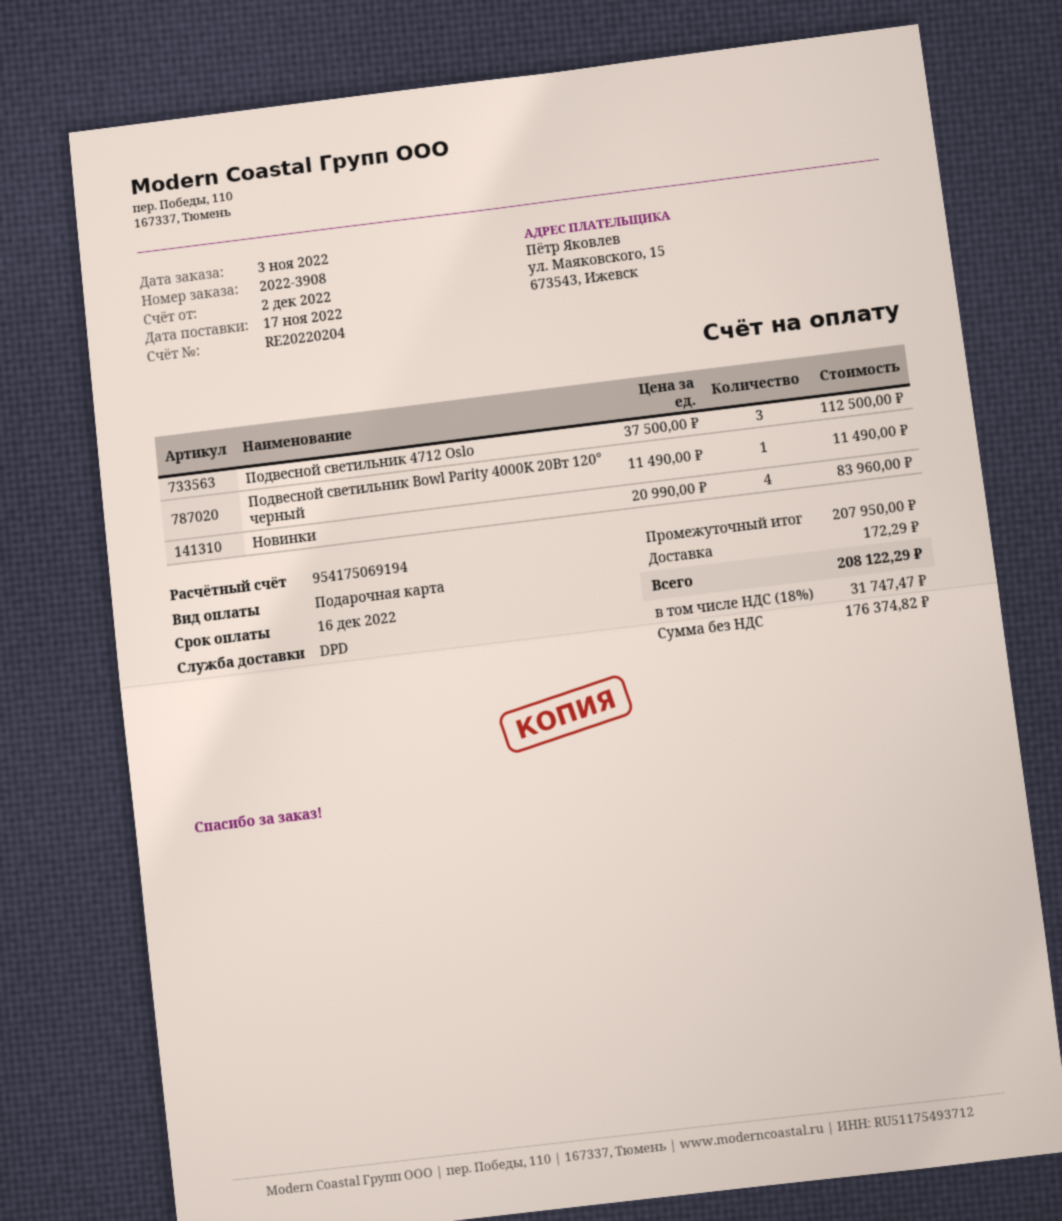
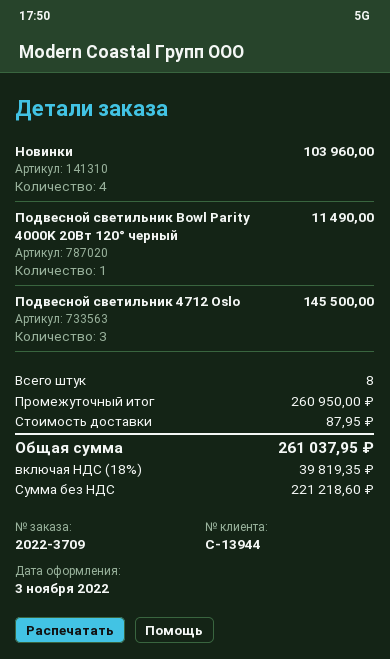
order number: 2022-3908 -> 2022-3709
Подвесной светильник 4712 Oslo: 3 for 112500.00 -> 3 for 145500.00
Новинки: 4 for 83960.00 -> 4 for 103960.00
subtotal: 207950.00 -> 260950.00
shipping: 172.29 -> 87.95
net: 176374.82 -> 221218.60
tax: 18% = 31747.47 -> 18% = 39819.35
total: 208122.29 -> 261037.95

